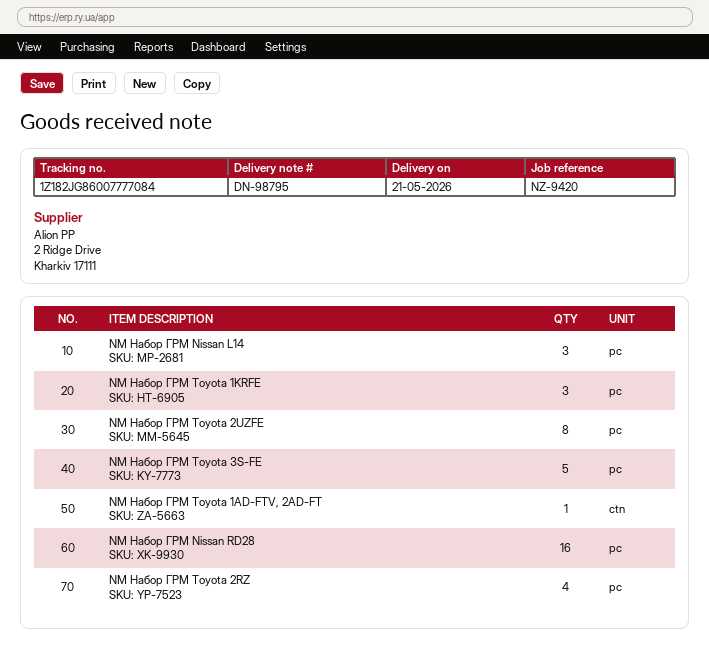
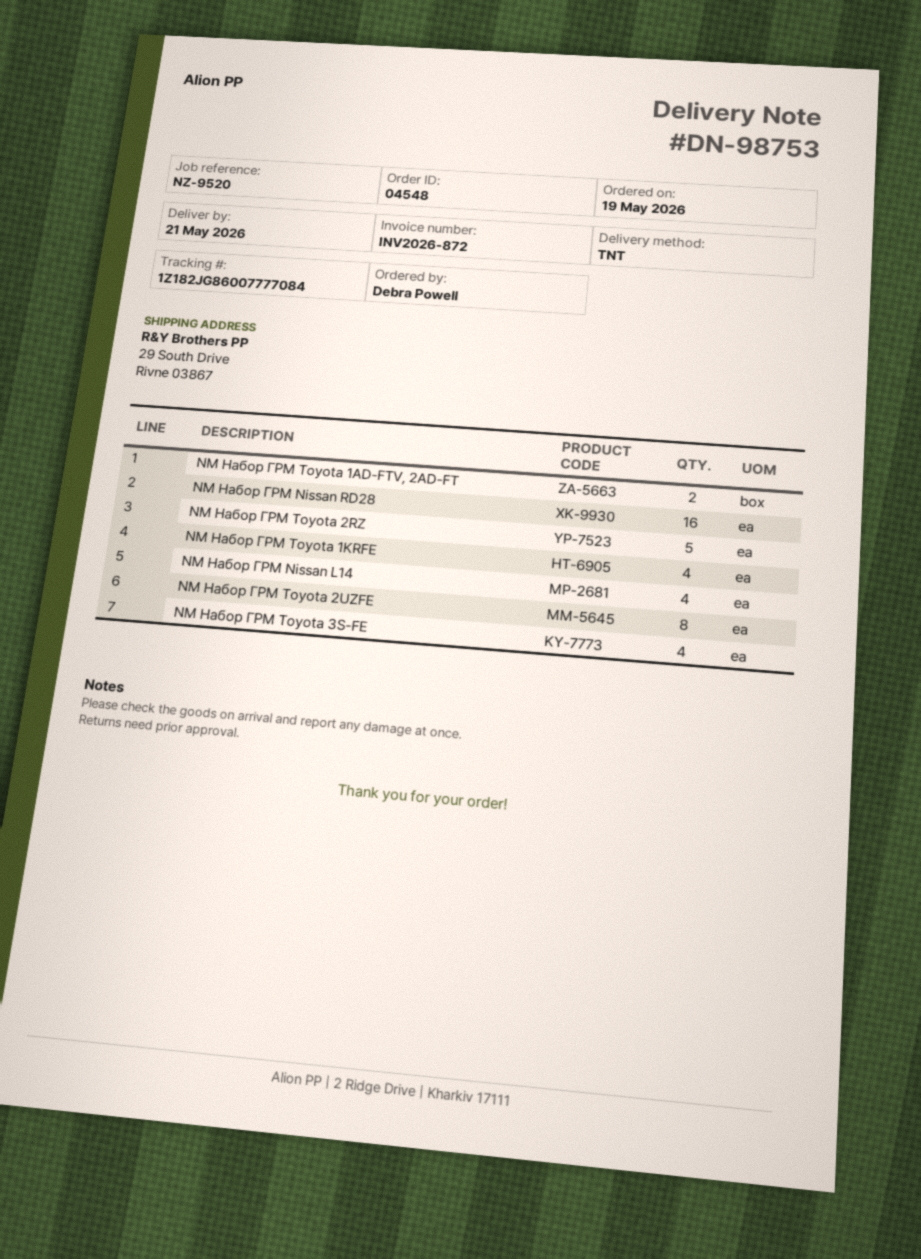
delivery note number: DN-98795 -> DN-98753
reference: NZ-9420 -> NZ-9520
NM Набор ГРМ Nissan L14: 3 -> 4
NM Набор ГРМ Toyota 1KRFE: 3 -> 4
NM Набор ГРМ Toyota 3S-FE: 5 -> 4
NM Набор ГРМ Toyota 1AD-FTV, 2AD-FT: 1 -> 2
NM Набор ГРМ Toyota 2RZ: 4 -> 5

